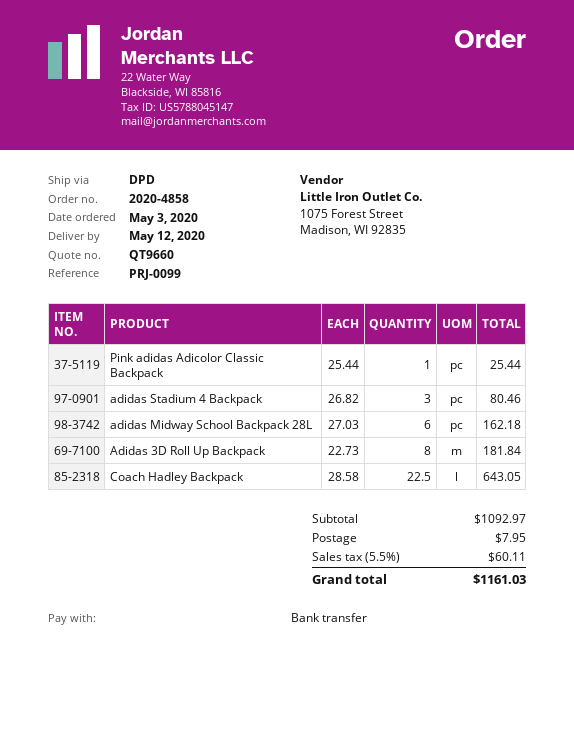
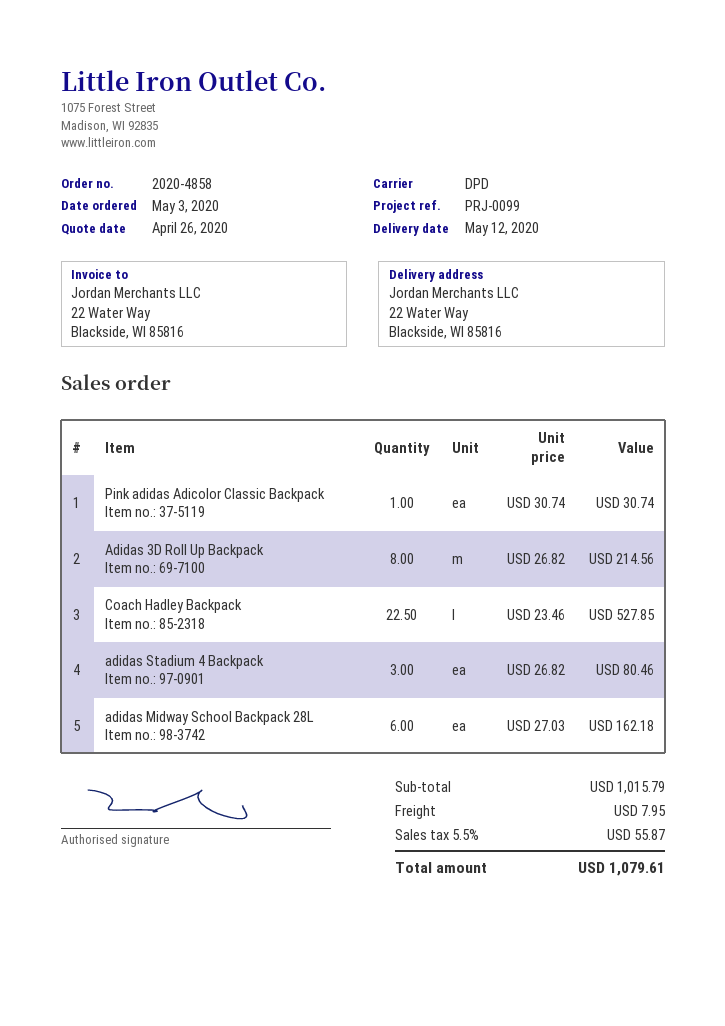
Pink adidas Adicolor Classic Backpack: 1 x 25.44 = 25.44 -> 1 x 30.74 = 30.74
Adidas 3D Roll Up Backpack: 8 x 22.73 = 181.84 -> 8 x 26.82 = 214.56
Coach Hadley Backpack: 22.5 x 28.58 = 643.05 -> 22.5 x 23.46 = 527.85
subtotal: 1092.97 -> 1015.79
tax: 5.5% = 60.11 -> 5.5% = 55.87
total: 1161.03 -> 1079.61

